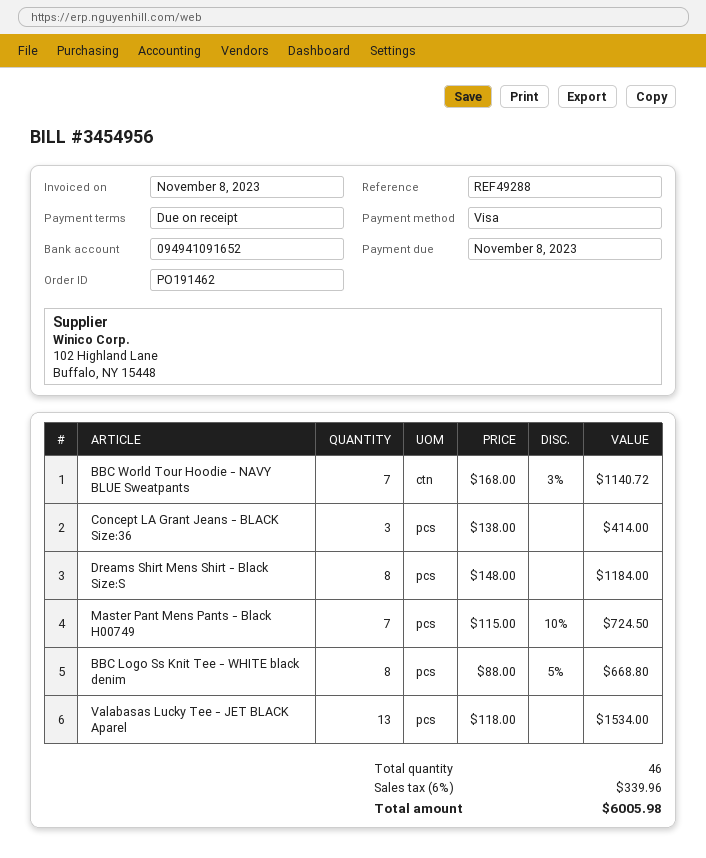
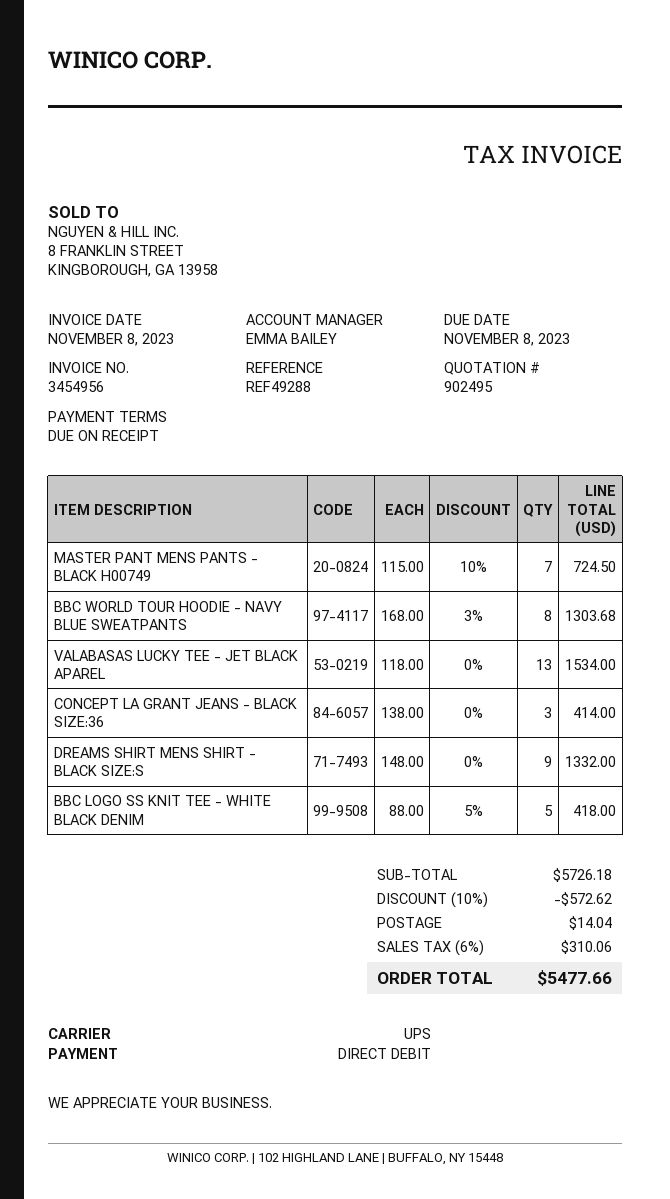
payment method: Visa -> direct debit
BBC World Tour Hoodie - NAVY BLUE Sweatpants: 7 x 168.00 - 3% = 1140.72 -> 8 x 168.00 - 3% = 1303.68
Dreams Shirt Mens Shirt - Black Size:S: 8 x 148.00 = 1184.00 -> 9 x 148.00 = 1332.00
BBC Logo Ss Knit Tee - WHITE black denim: 8 x 88.00 - 5% = 668.80 -> 5 x 88.00 - 5% = 418.00
discount: none -> 10% = 572.62
shipping: none -> 14.04
tax: 6% = 339.96 -> 6% = 310.06
total: 6005.98 -> 5477.66

